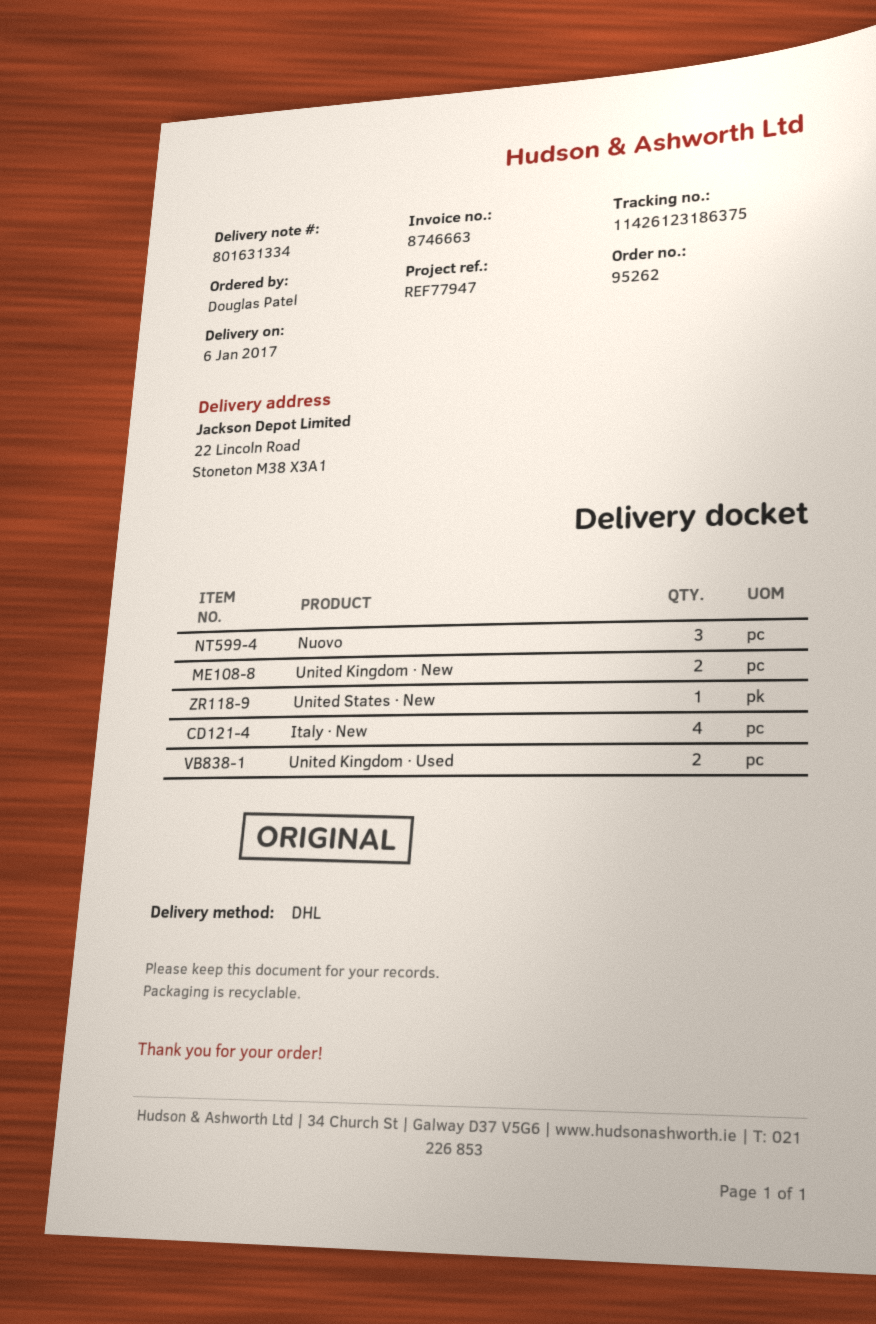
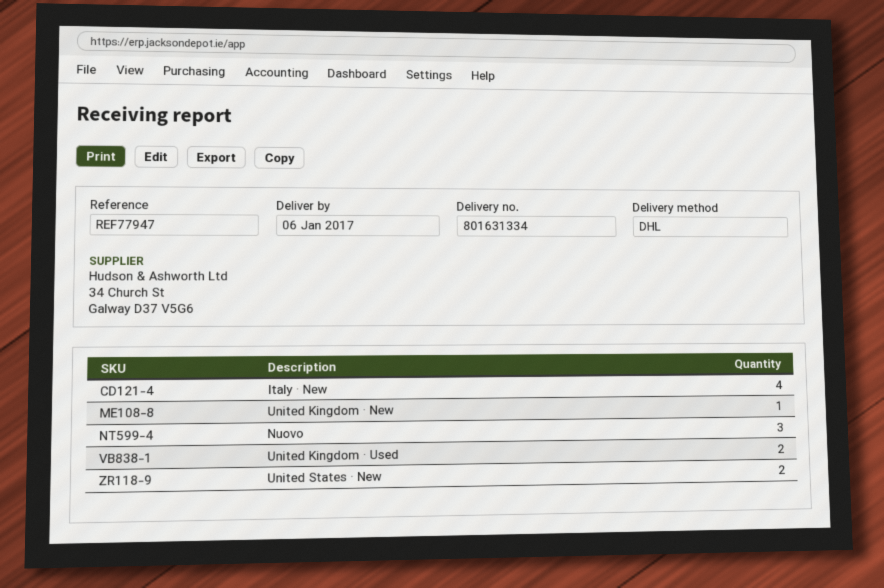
United Kingdom · New: 2 -> 1
United States · New: 1 -> 2

